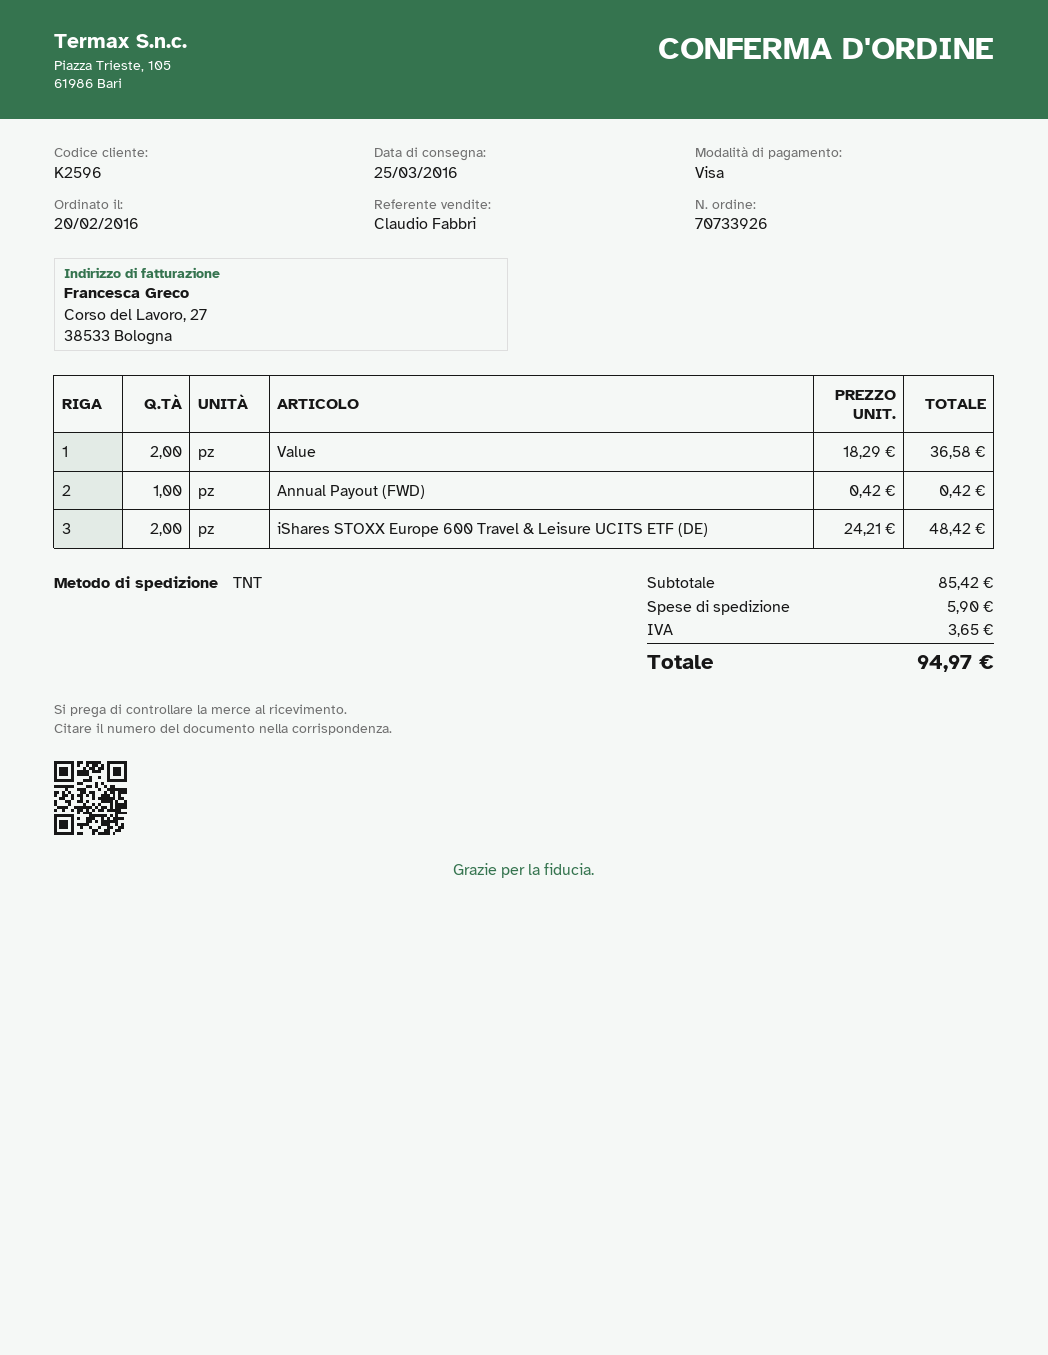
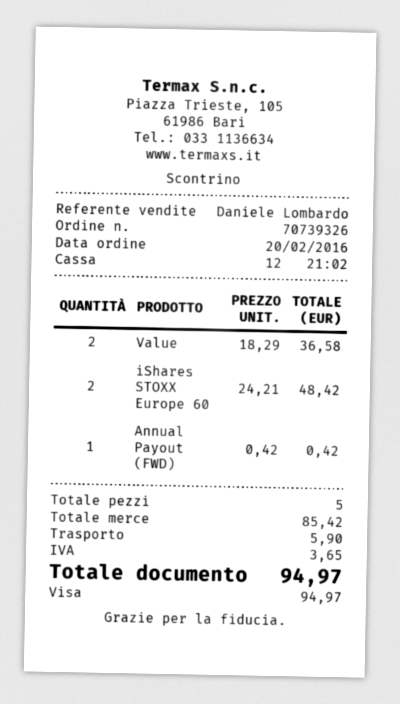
order number: 70733926 -> 70739326
sales rep: Claudio Fabbri -> Daniele Lombardo

